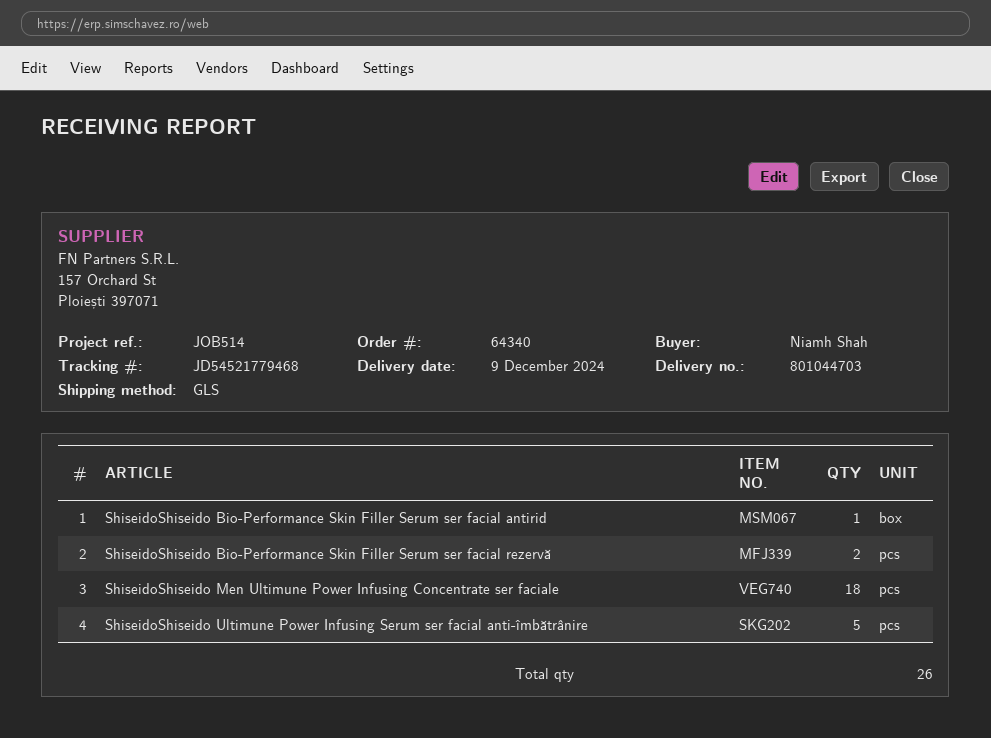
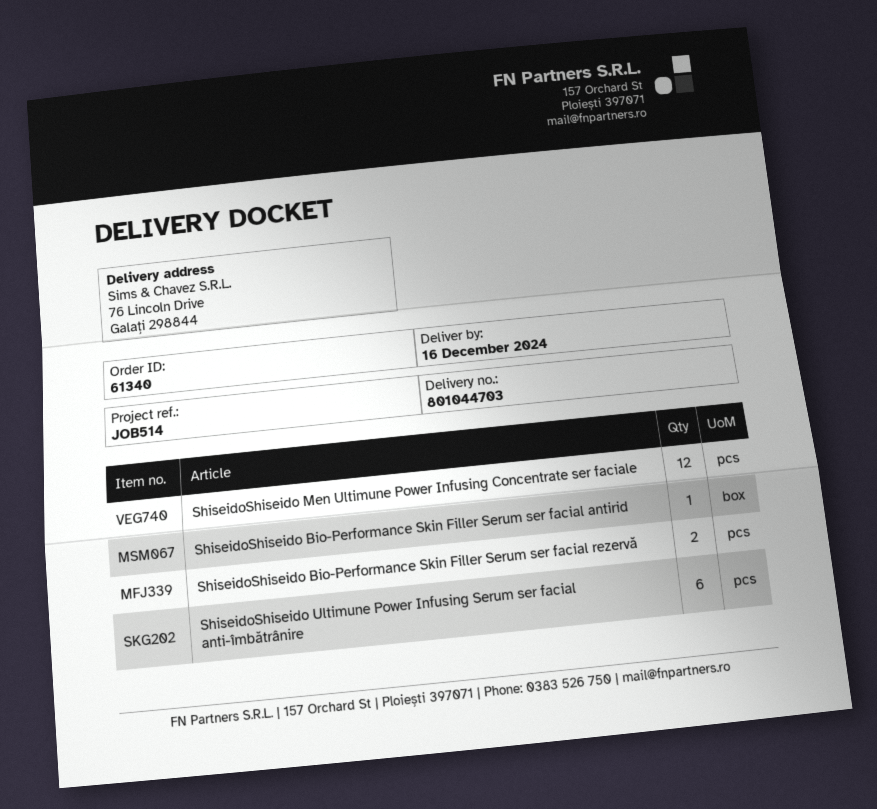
order number: 64340 -> 61340
delivery date: 2024-12-09 -> 2024-12-16
ShiseidoShiseido Men Ultimune Power Infusing Concentrate ser faciale: 18 -> 12
ShiseidoShiseido Ultimune Power Infusing Serum ser facial anti-îmbătrânire: 5 -> 6

